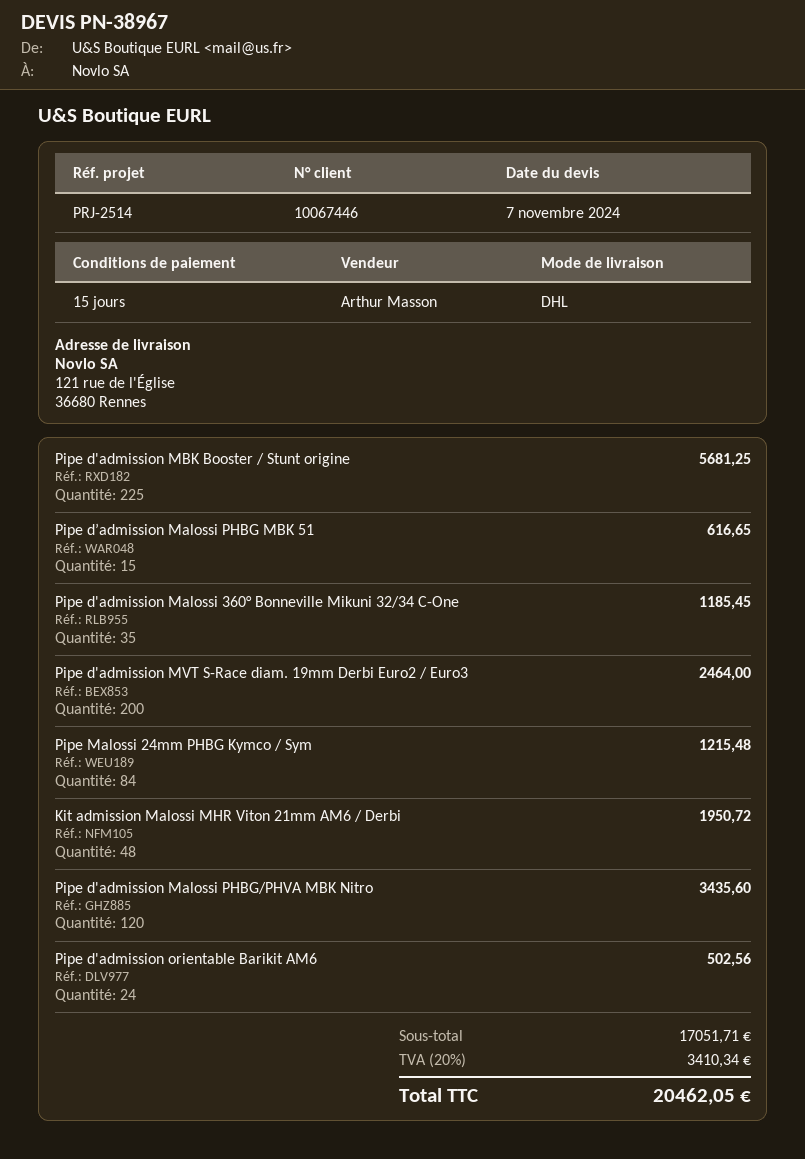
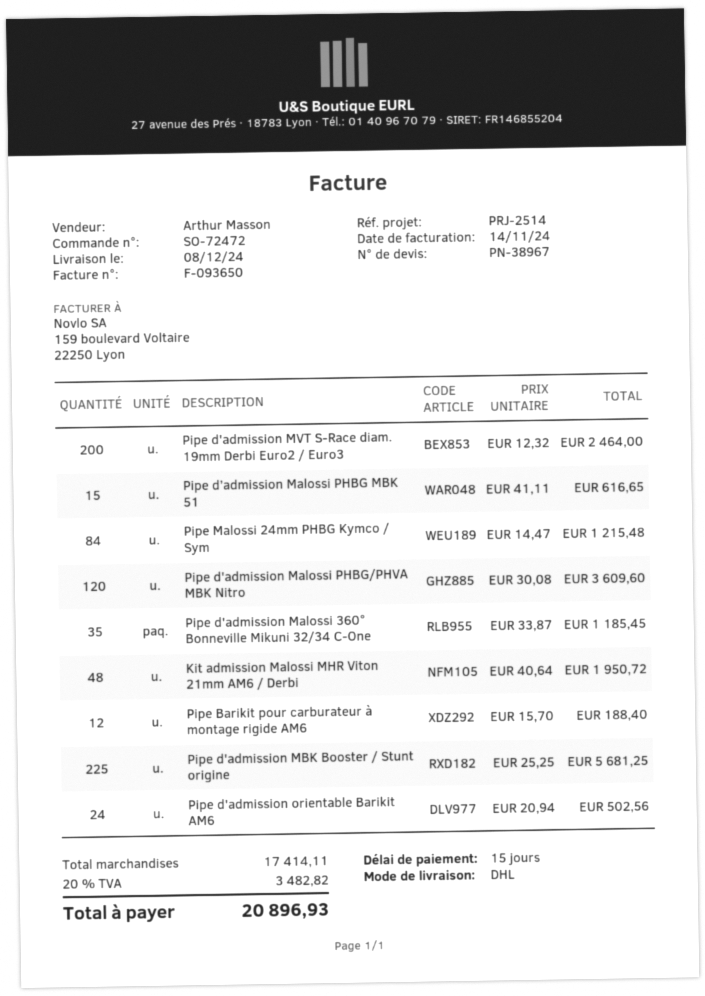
Pipe d'admission Malossi PHBG/PHVA MBK Nitro: 120 for 3435.60 -> 120 for 3609.60
Pipe Barikit pour carburateur à montage rigide AM6: none -> 12 for 188.40
subtotal: 17051.71 -> 17414.11
tax: 20% = 3410.34 -> 20% = 3482.82
total: 20462.05 -> 20896.93

